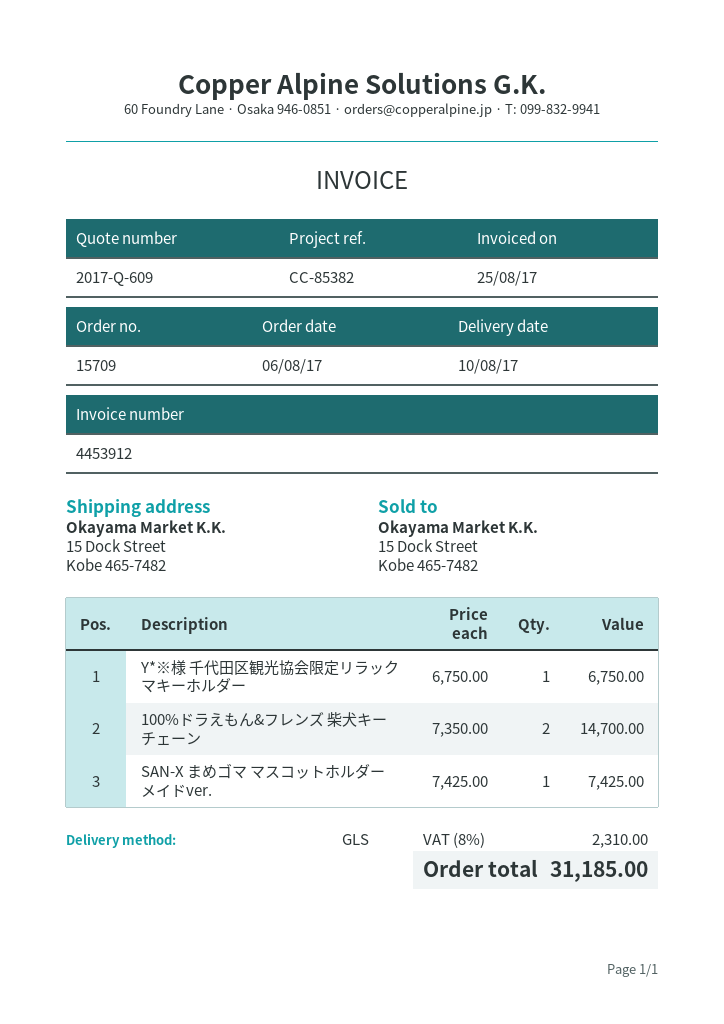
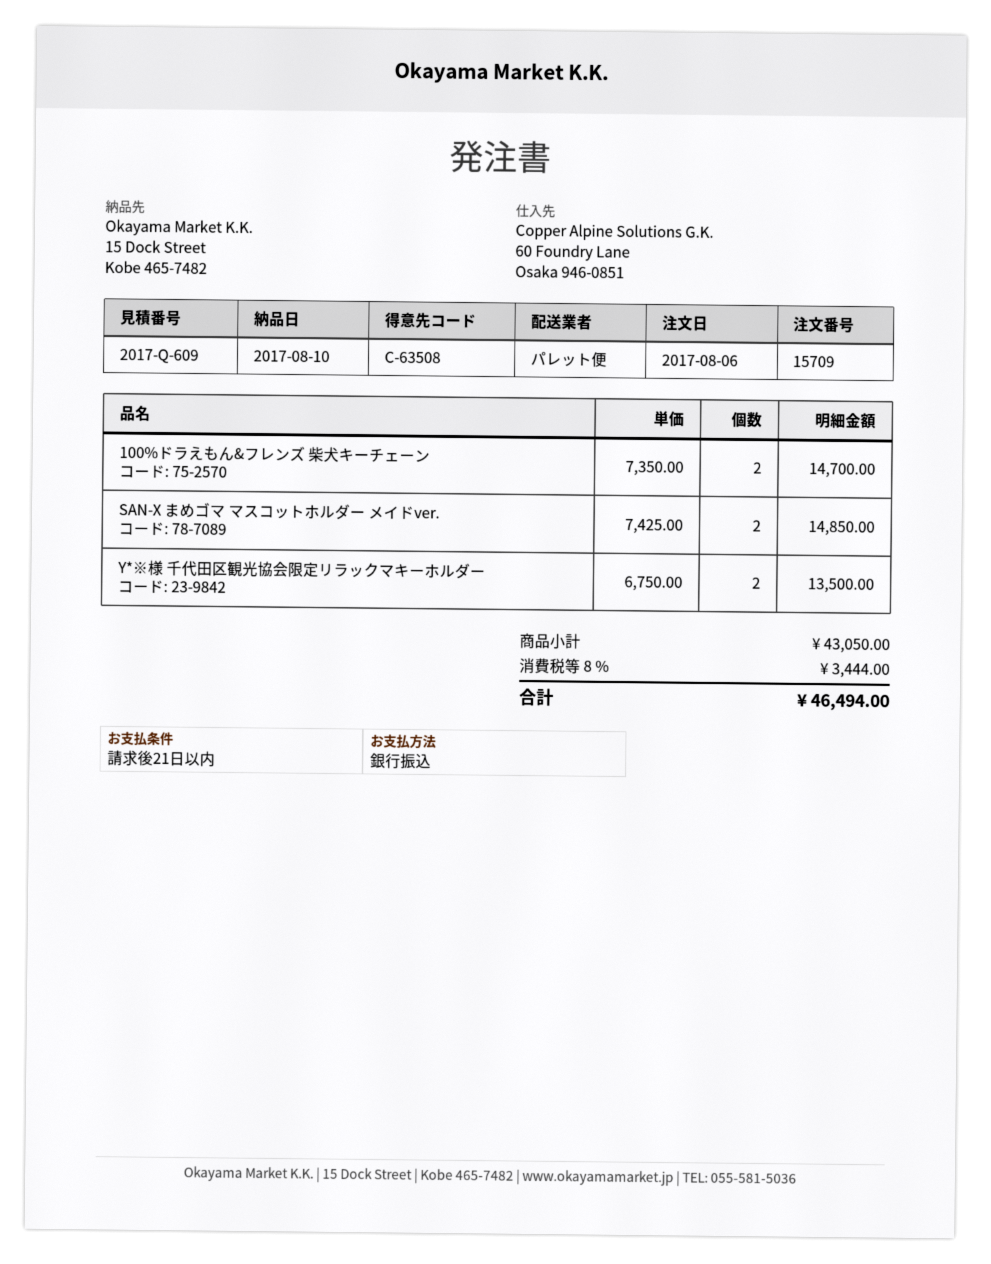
shipping method: GLS -> pallet freight
Y*※様 千代田区観光協会限定リラックマキーホルダー: 1 x 6750.00 = 6750.00 -> 2 x 6750.00 = 13500.00
SAN-X まめゴマ マスコットホルダー メイドver.: 1 x 7425.00 = 7425.00 -> 2 x 7425.00 = 14850.00
tax: 8% = 2310.00 -> 8% = 3444.00
total: 31185.00 -> 46494.00

